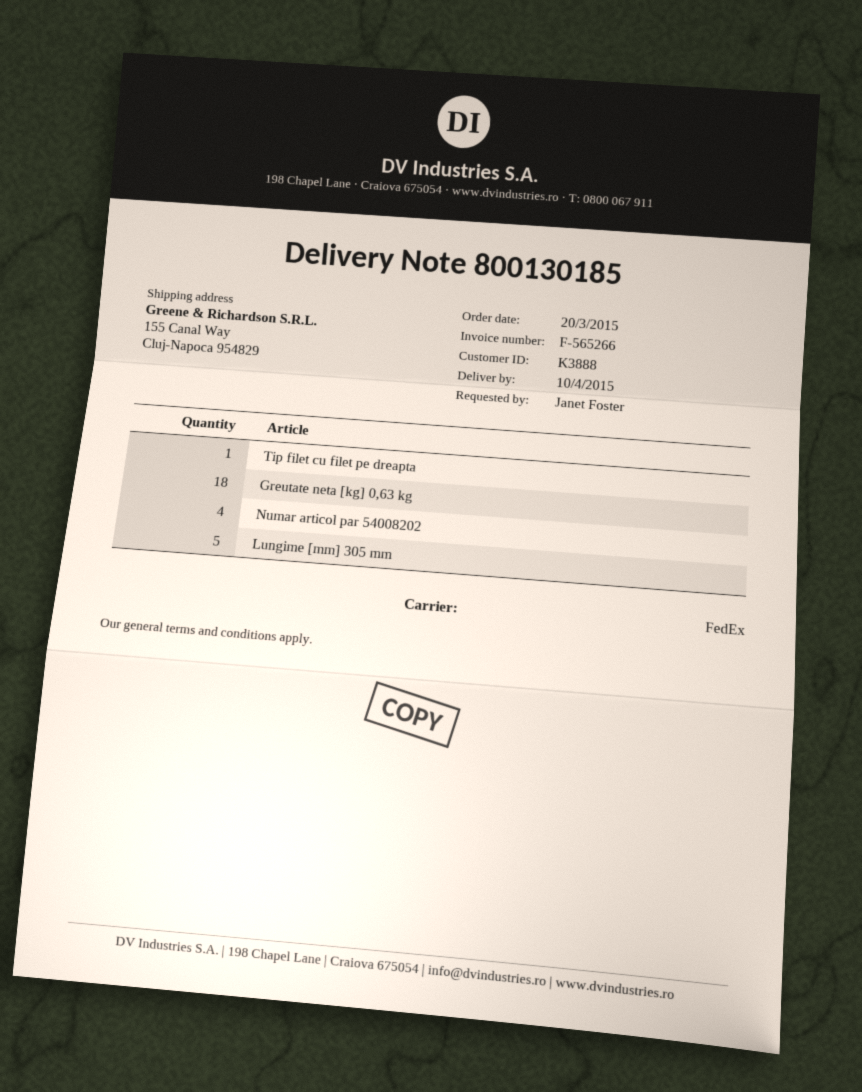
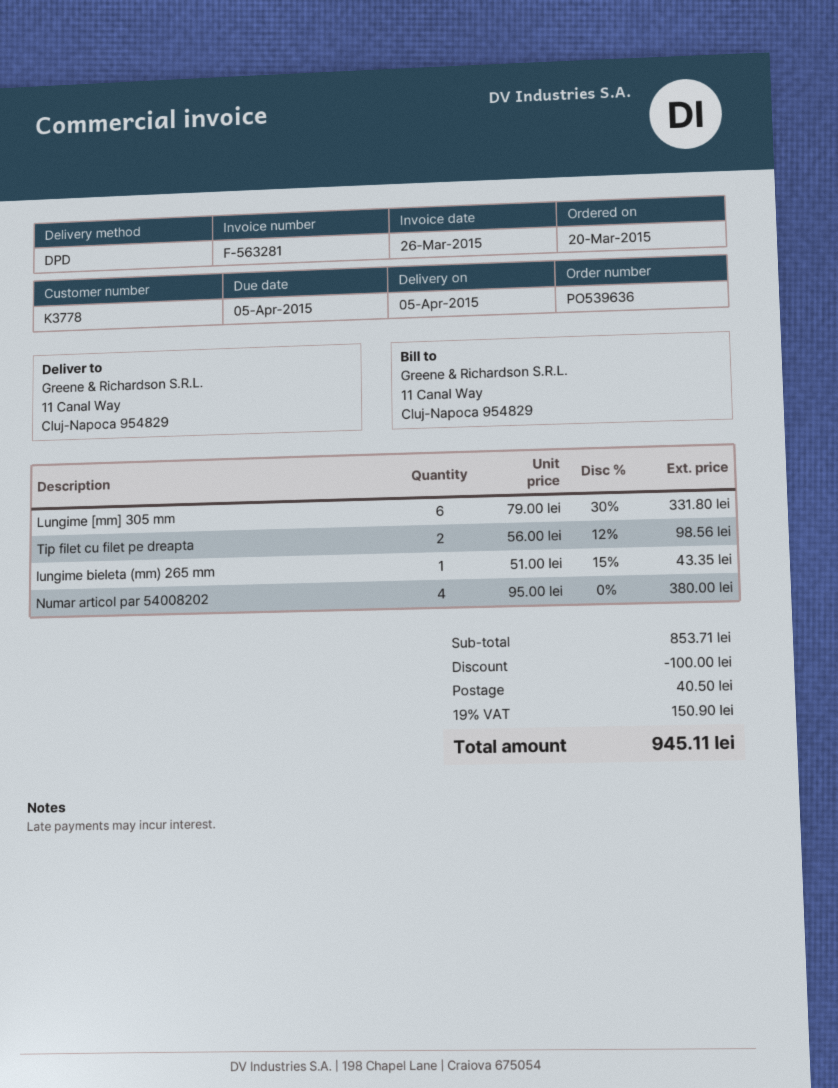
delivery date: 2015-04-10 -> 2015-04-05
invoice number: F-565266 -> F-563281
customer number: K3888 -> K3778
shipping method: FedEx -> DPD
ship to: 155 Canal Way, Cluj-Napoca 954829 -> 11 Canal Way, Cluj-Napoca 954829
Tip filet cu filet pe dreapta: 1 -> 2
Greutate neta [kg] 0,63 kg: 18 -> none
Lungime [mm] 305 mm: 5 -> 6
lungime bieleta (mm) 265 mm: none -> 1

